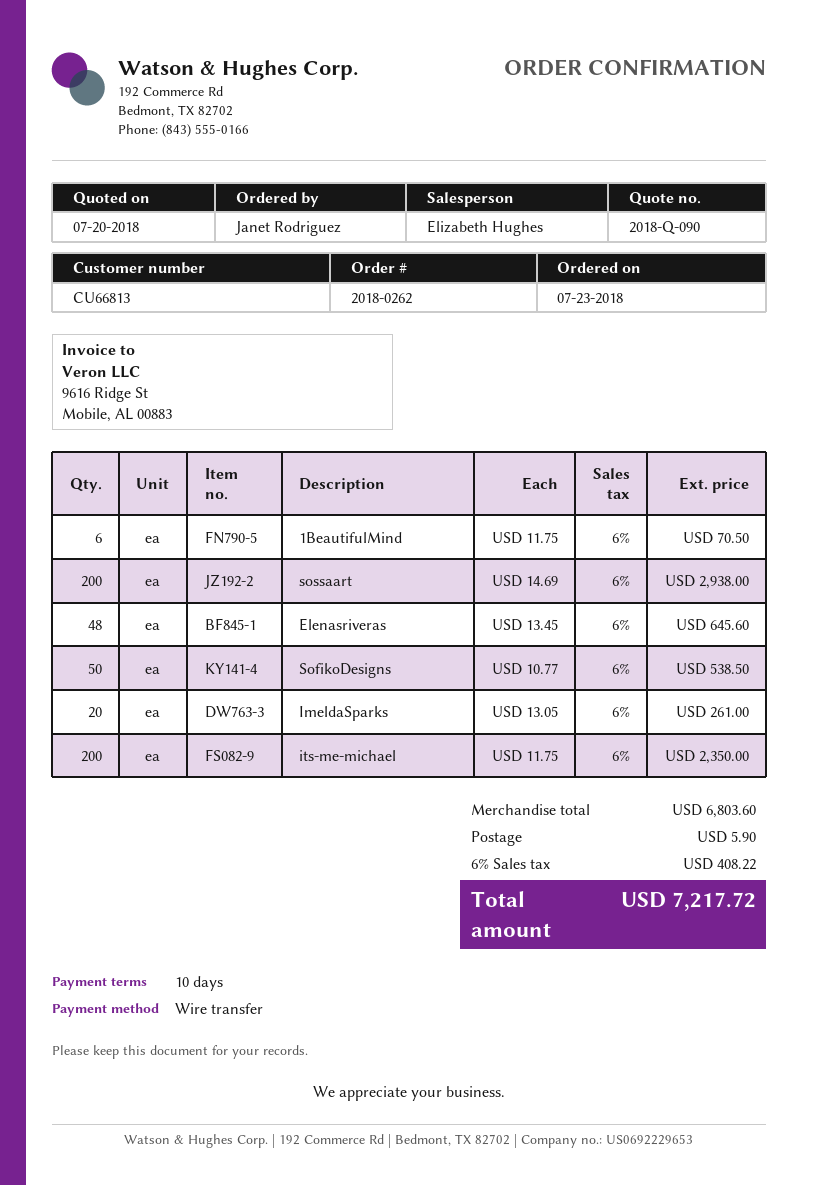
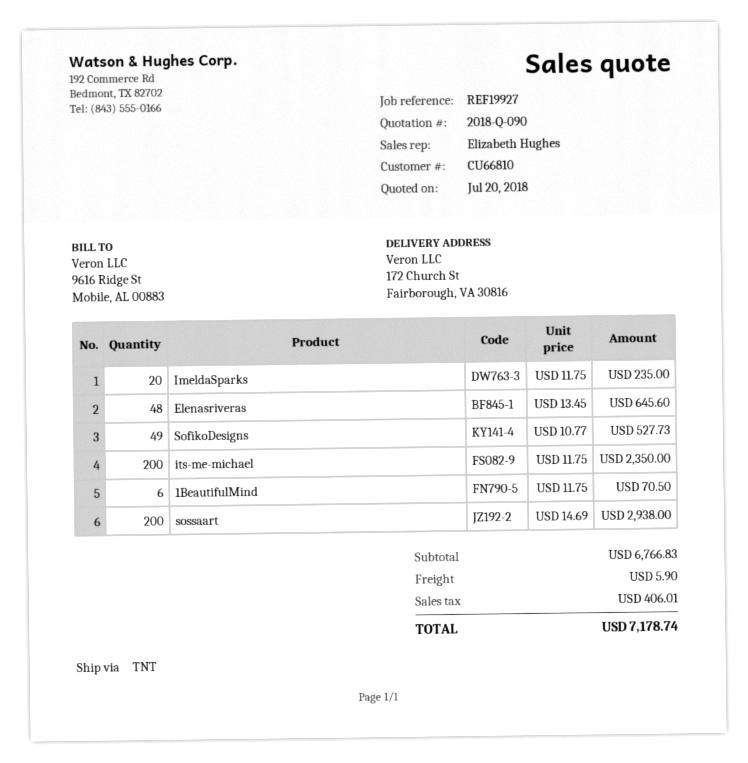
customer number: CU66813 -> CU66810
SofikoDesigns: 50 x 10.77 = 538.50 -> 49 x 10.77 = 527.73
ImeldaSparks: 20 x 13.05 = 261.00 -> 20 x 11.75 = 235.00
subtotal: 6803.60 -> 6766.83
tax: 408.22 -> 406.01
total: 7217.72 -> 7178.74

